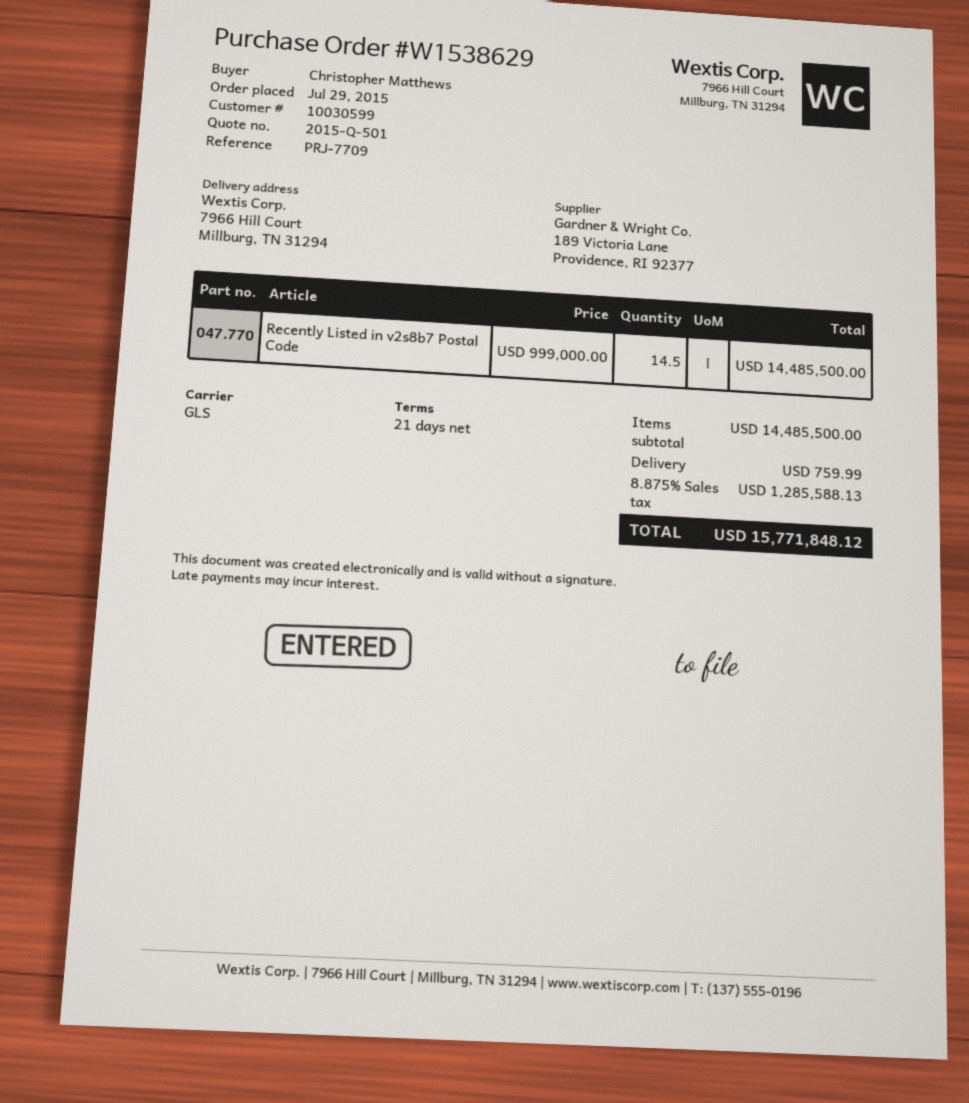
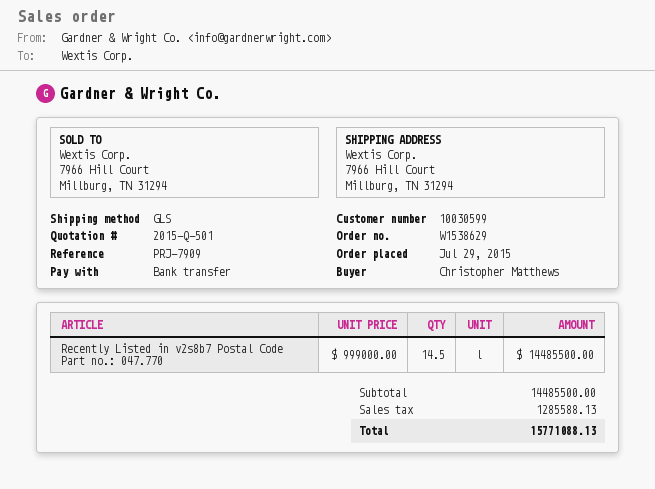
reference: PRJ-7709 -> PRJ-7909
shipping: 759.99 -> none
total: 15771848.12 -> 15771088.13

